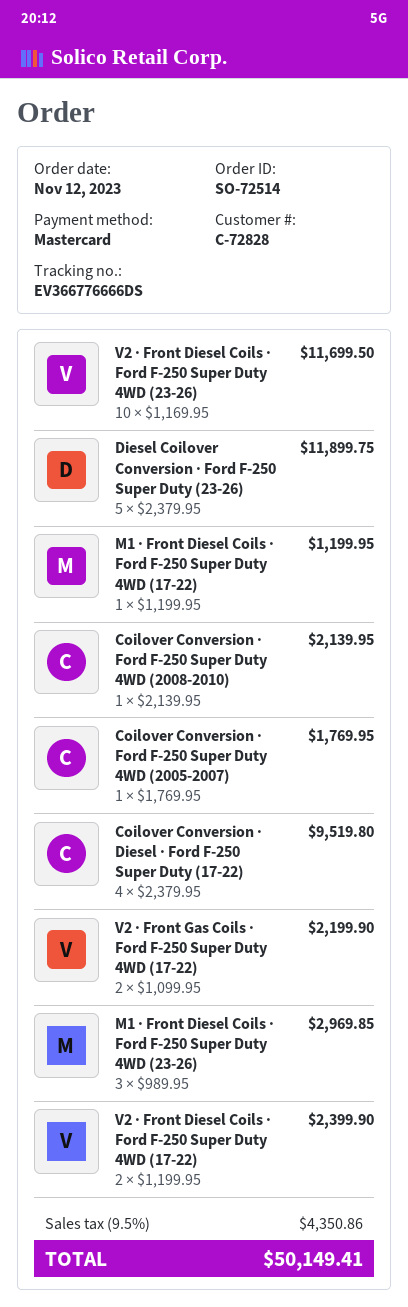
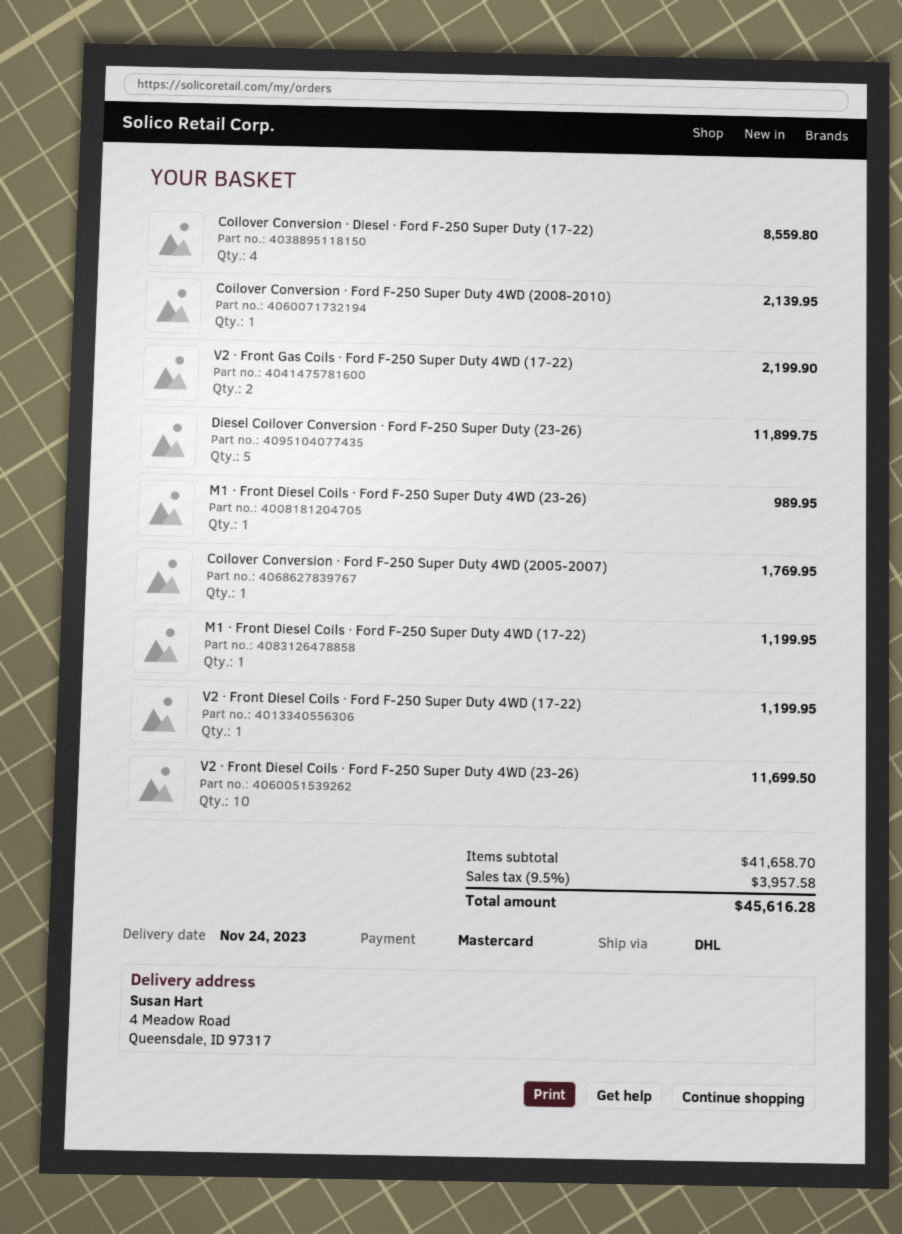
Coilover Conversion · Diesel · Ford F-250 Super Duty (17-22): 4 for 9519.80 -> 4 for 8559.80
M1 · Front Diesel Coils · Ford F-250 Super Duty 4WD (23-26): 3 for 2969.85 -> 1 for 989.95
V2 · Front Diesel Coils · Ford F-250 Super Duty 4WD (17-22): 2 for 2399.90 -> 1 for 1199.95
tax: 9.5% = 4350.86 -> 9.5% = 3957.58
total: 50149.41 -> 45616.28

